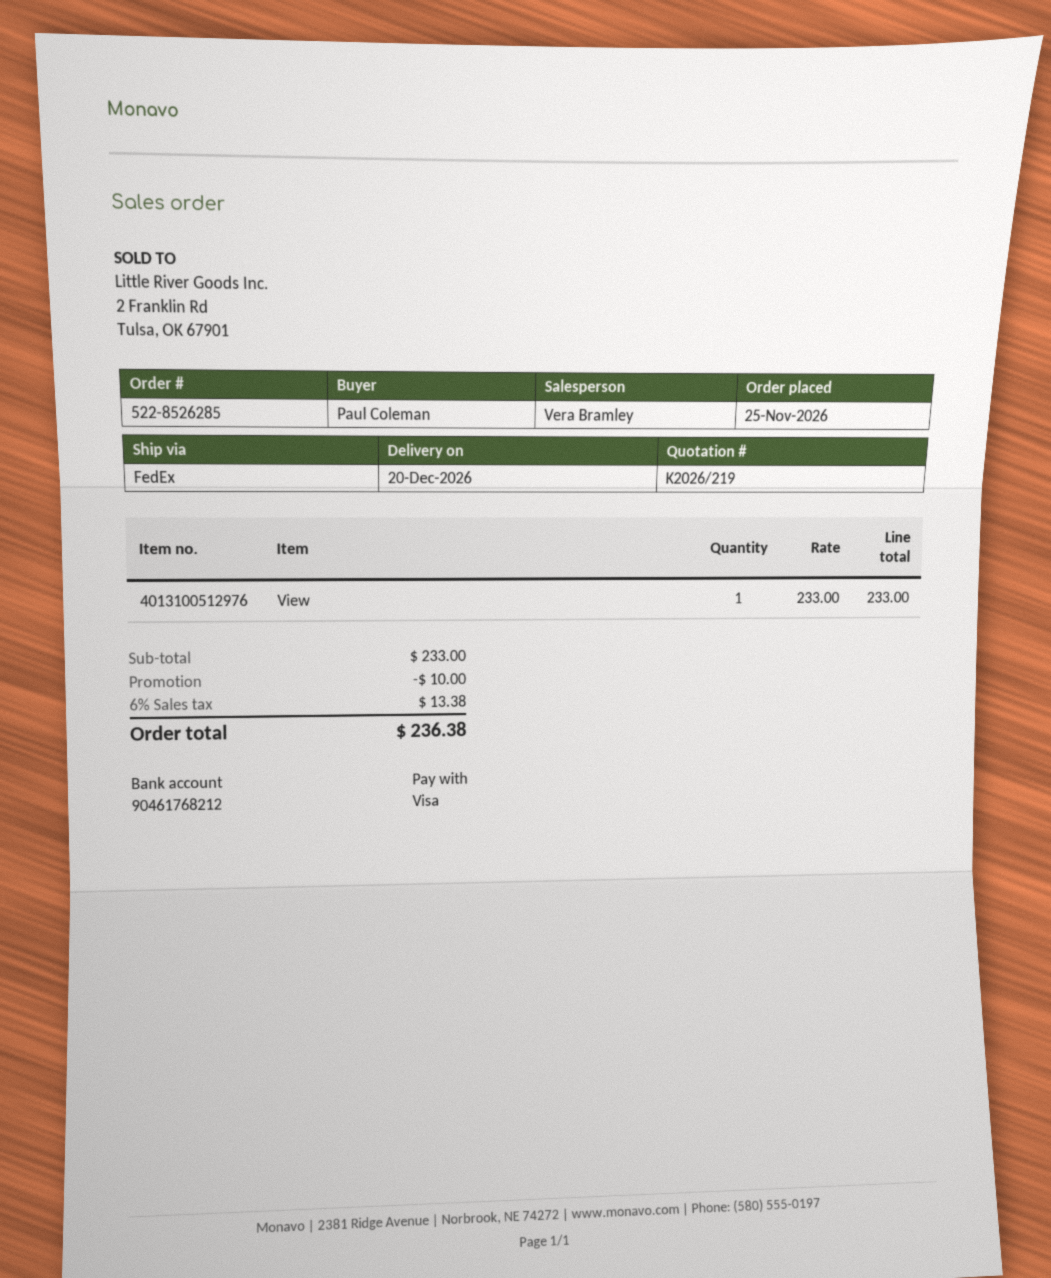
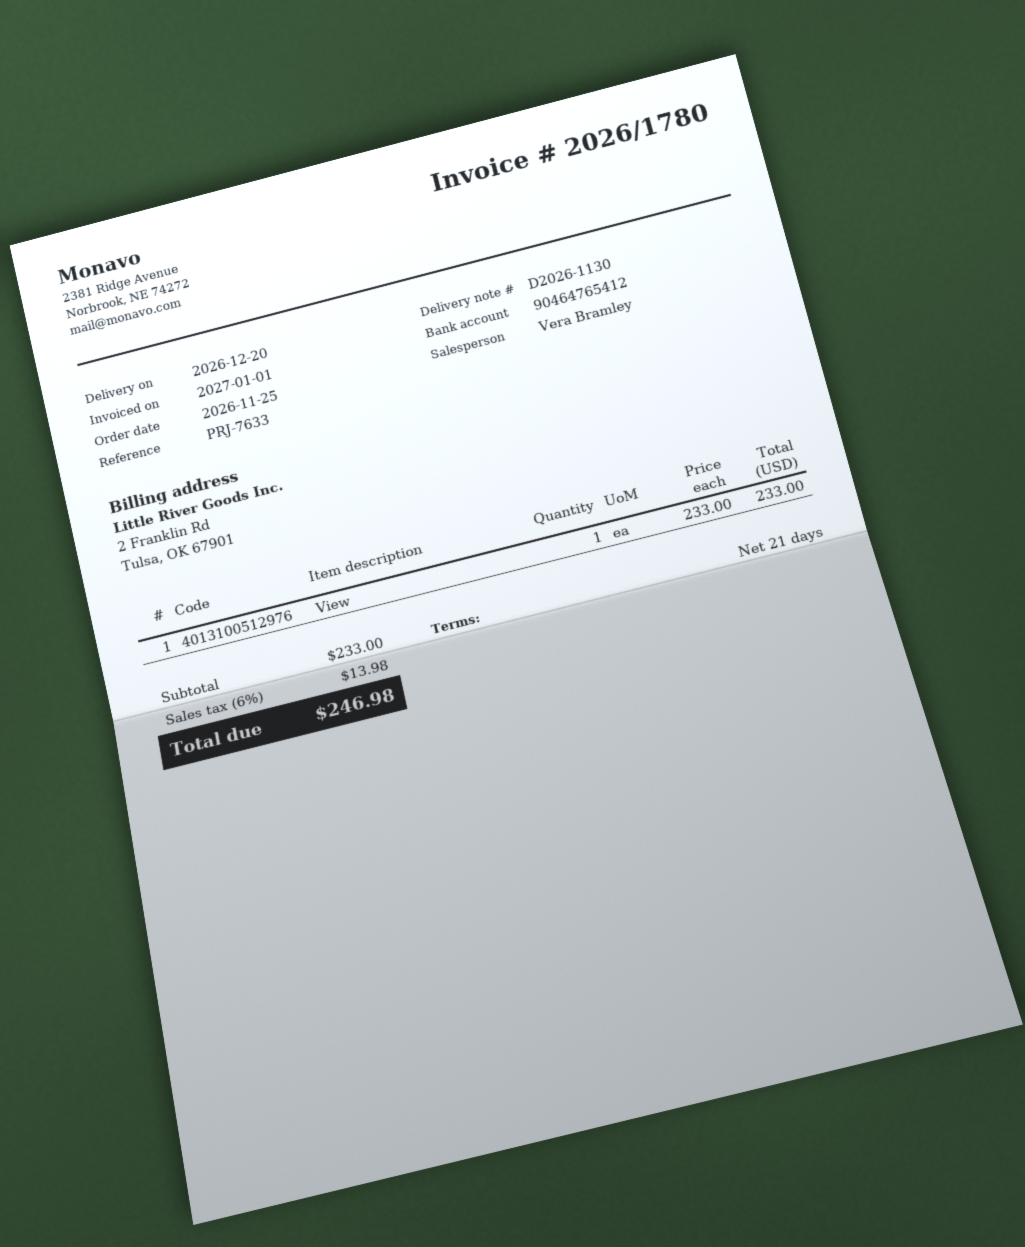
bank account: 90461768212 -> 90464765412
discount: 10.00 -> none
tax: 6% = 13.38 -> 6% = 13.98
total: 236.38 -> 246.98

